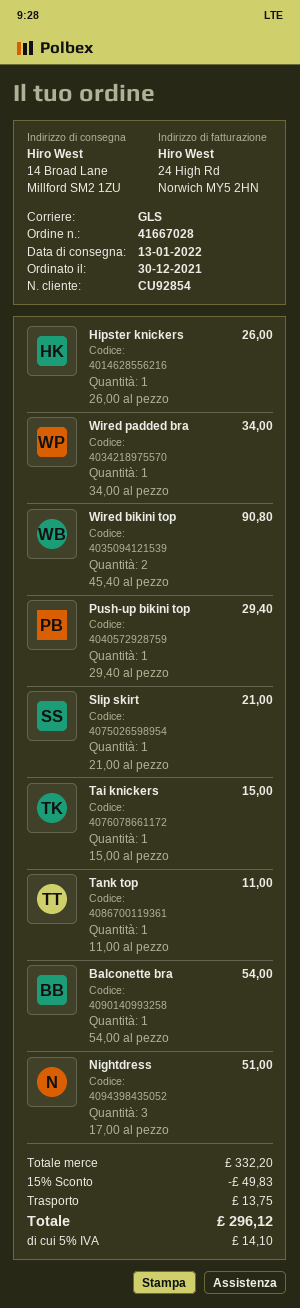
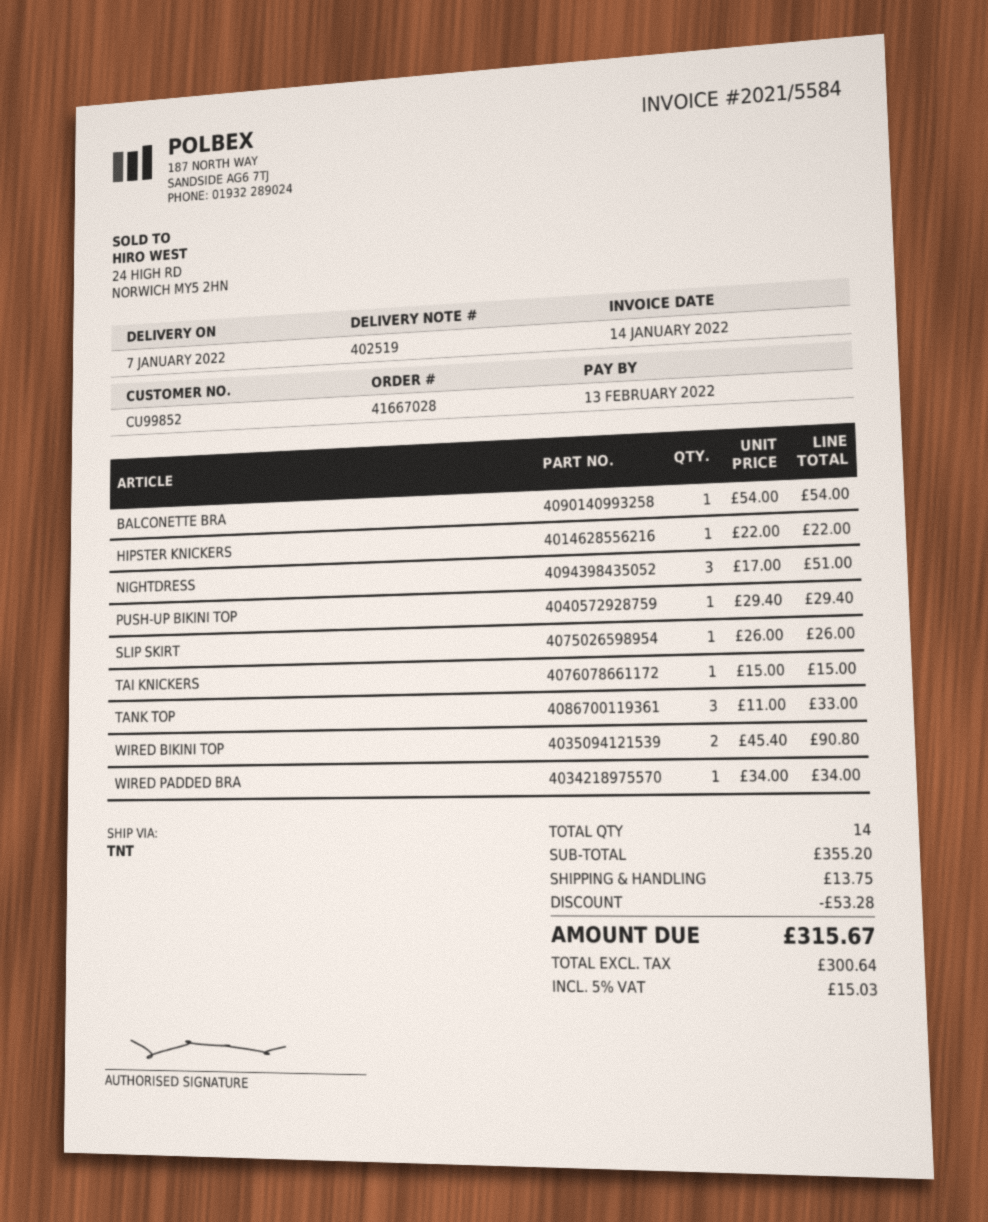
delivery date: 2022-01-13 -> 2022-01-07
customer number: CU92854 -> CU99852
shipping method: GLS -> TNT
Hipster knickers: 1 x 26.00 = 26.00 -> 1 x 22.00 = 22.00
Slip skirt: 1 x 21.00 = 21.00 -> 1 x 26.00 = 26.00
Tank top: 1 x 11.00 = 11.00 -> 3 x 11.00 = 33.00
subtotal: 332.20 -> 355.20
discount: 49.83 -> 53.28
tax: 5% = 14.10 -> 5% = 15.03
total: 296.12 -> 315.67

